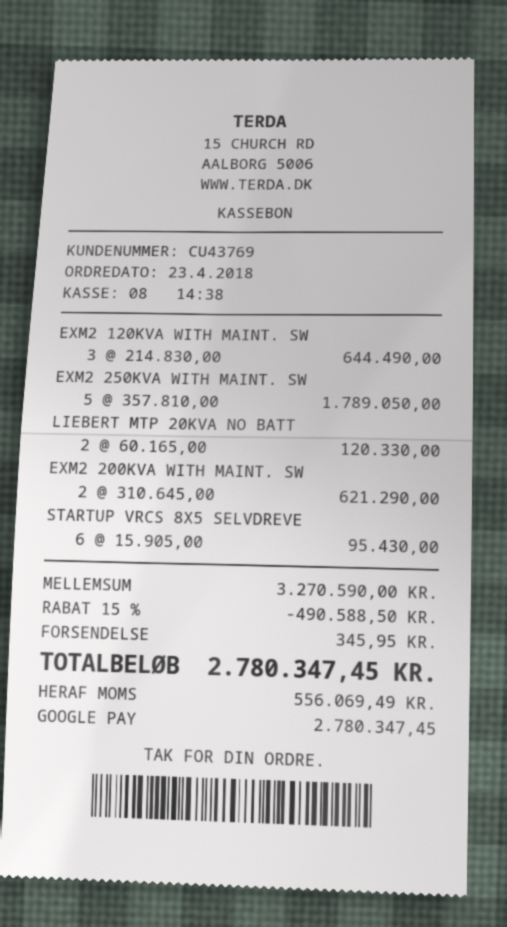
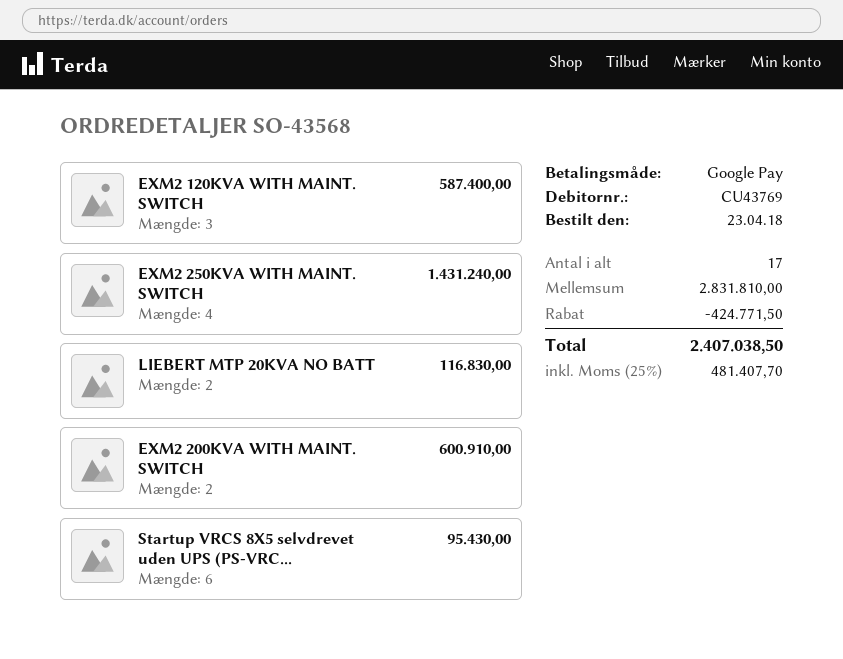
EXM2 120KVA WITH MAINT. SW: 3 for 644490.00 -> 3 for 587400.00
EXM2 250KVA WITH MAINT. SW: 5 for 1789050.00 -> 4 for 1431240.00
LIEBERT MTP 20KVA NO BATT: 2 for 120330.00 -> 2 for 116830.00
EXM2 200KVA WITH MAINT. SW: 2 for 621290.00 -> 2 for 600910.00
subtotal: 3270590.00 -> 2831810.00
discount: 490588.50 -> 424771.50
shipping: 345.95 -> none
tax: 556069.49 -> 481407.70
total: 2780347.45 -> 2407038.50

